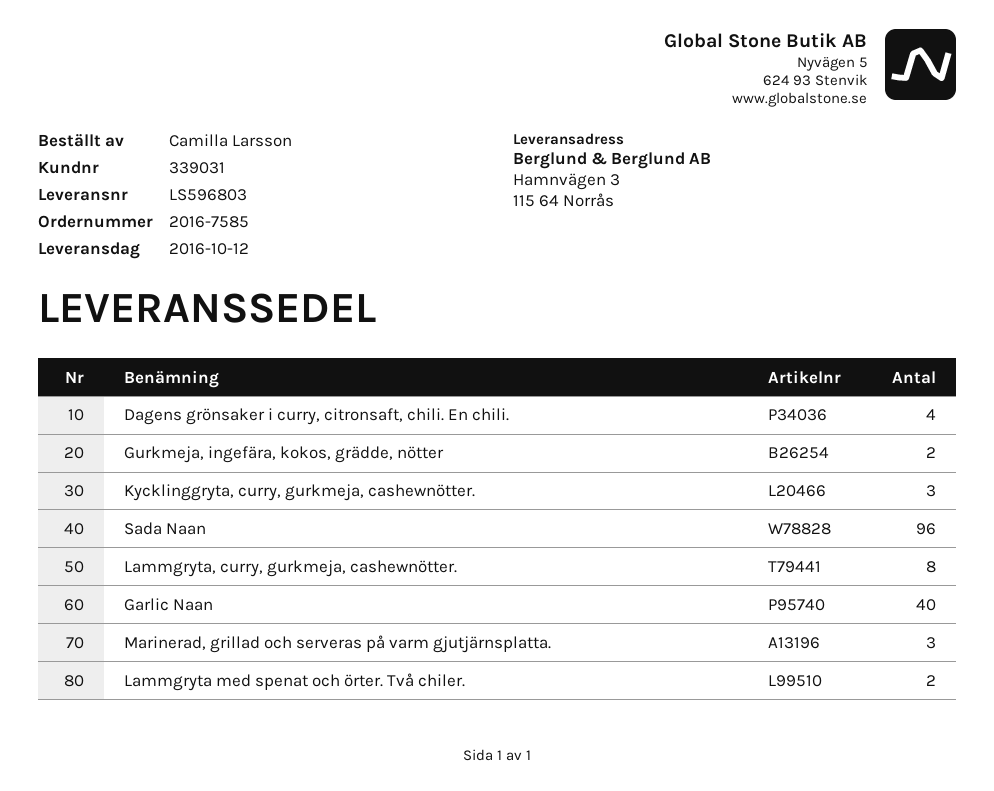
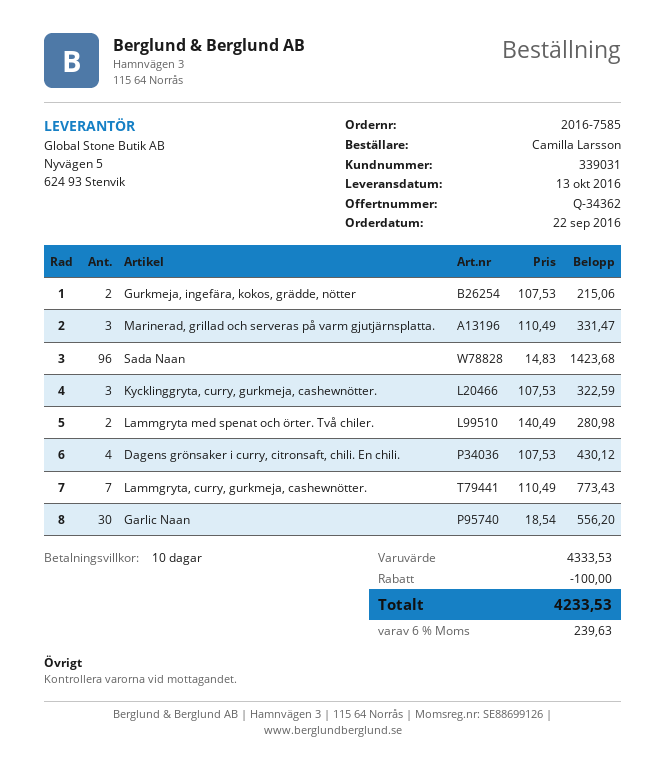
delivery date: 2016-10-12 -> 2016-10-13
Lammgryta, curry, gurkmeja, cashewnötter.: 8 -> 7
Garlic Naan: 40 -> 30

